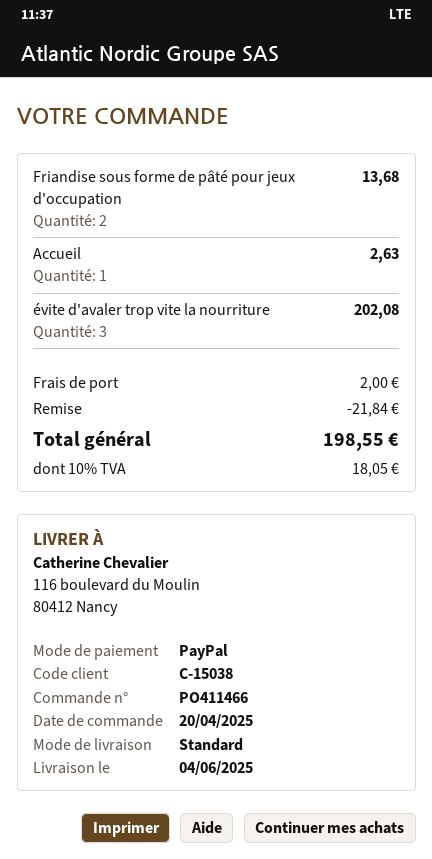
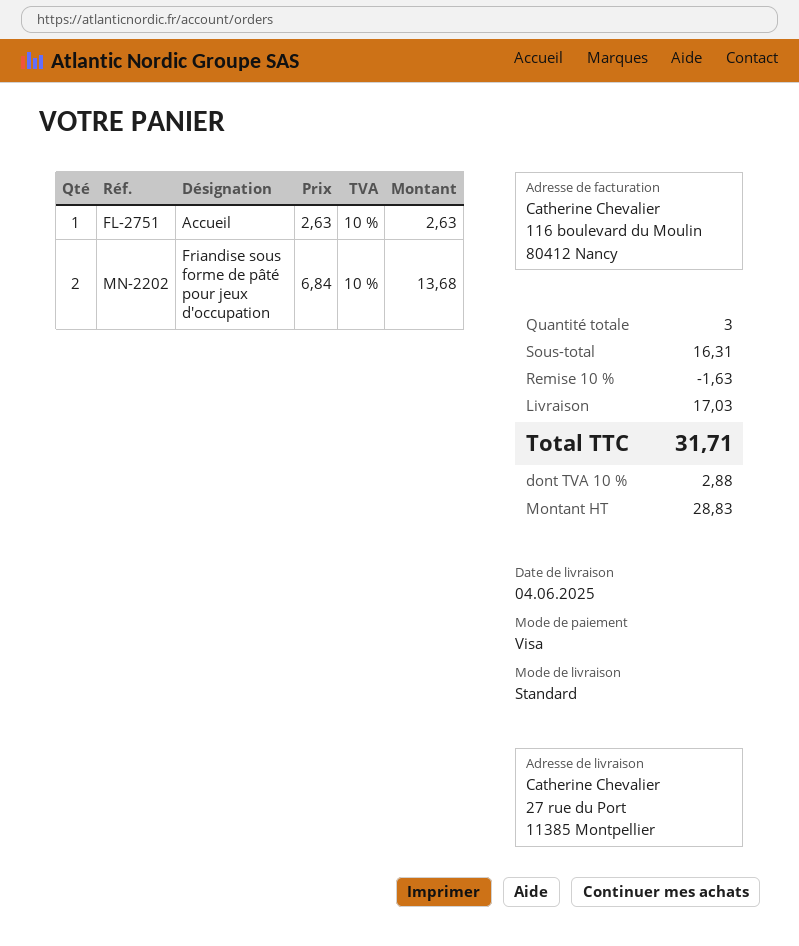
payment method: PayPal -> Visa
ship to: 116 boulevard du Moulin, 80412 Nancy -> 27 rue du Port, 11385 Montpellier
évite d'avaler trop vite la nourriture: 3 for 202.08 -> none
discount: 21.84 -> 1.63
shipping: 2.00 -> 17.03
tax: 10% = 18.05 -> 10% = 2.88
total: 198.55 -> 31.71

